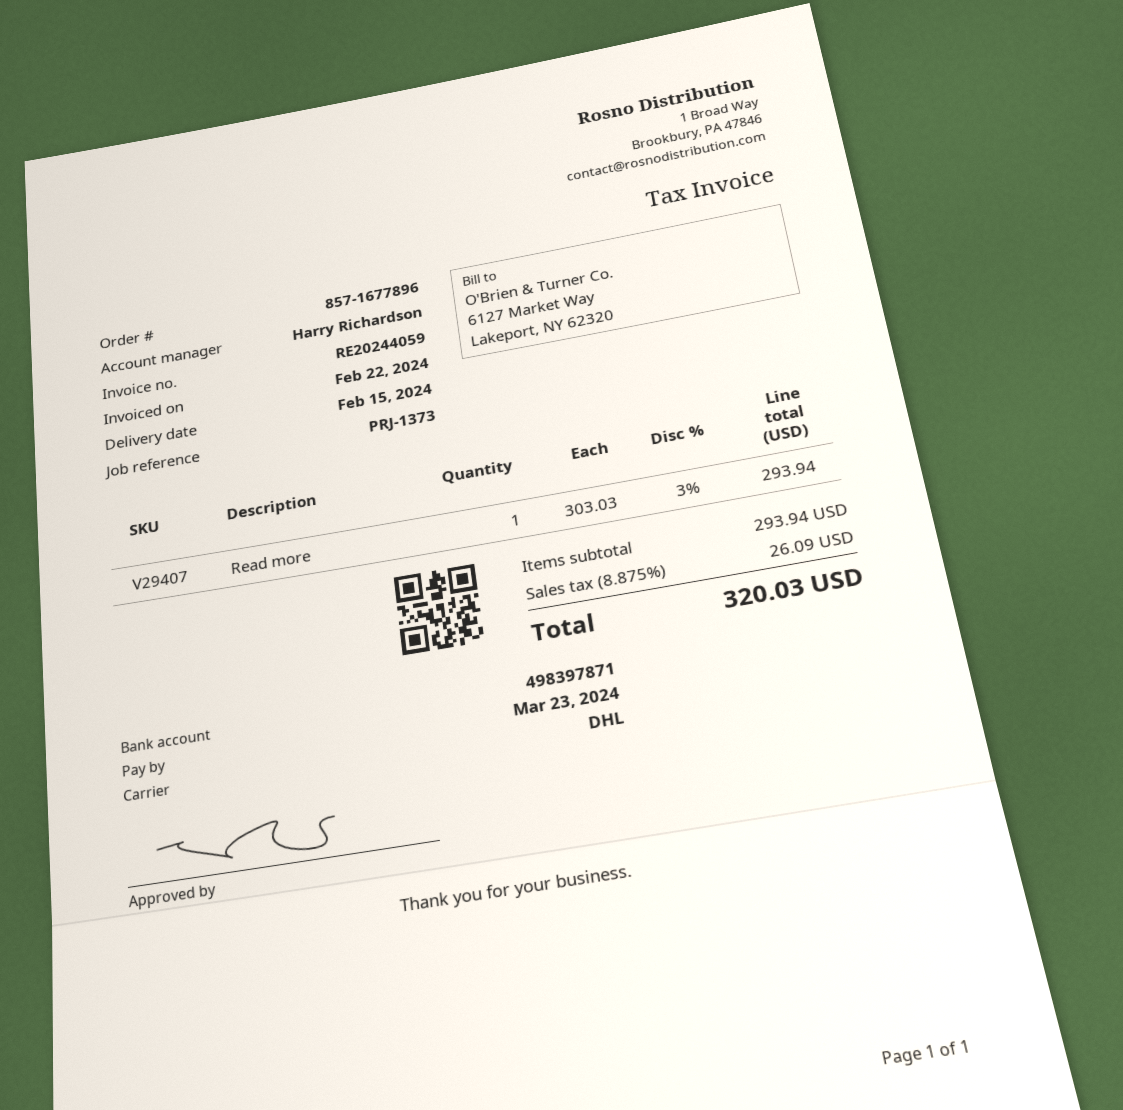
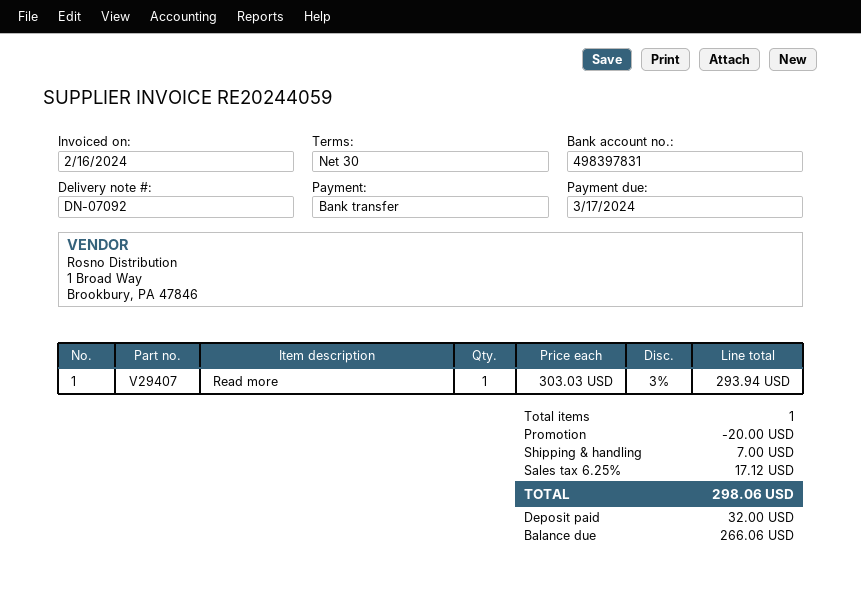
invoice date: 2024-02-22 -> 2024-02-16
due date: 2024-03-23 -> 2024-03-17
bank account: 498397871 -> 498397831
discount: none -> 20.00
shipping: none -> 7.00
tax: 8.875% = 26.09 -> 6.25% = 17.12
total: 320.03 -> 298.06

